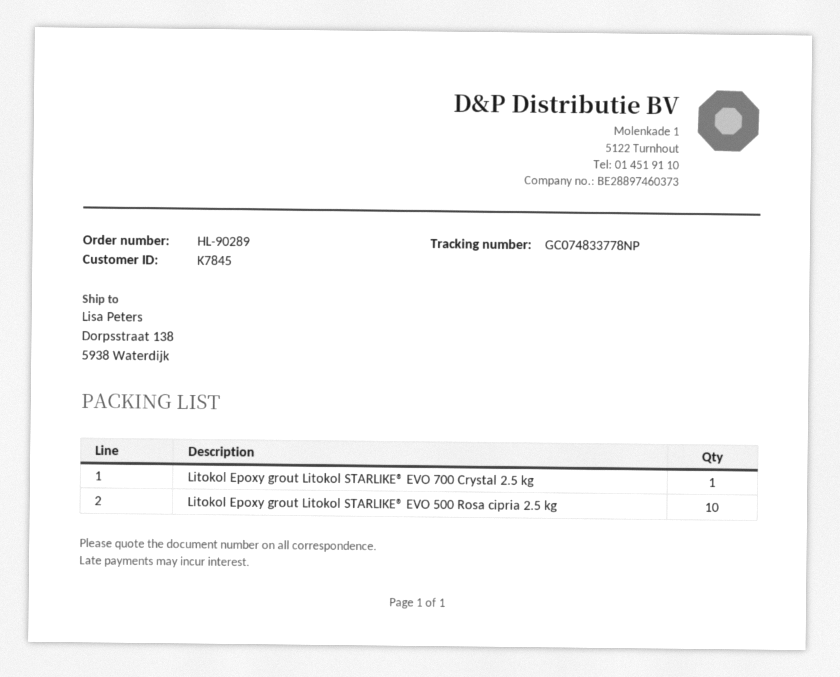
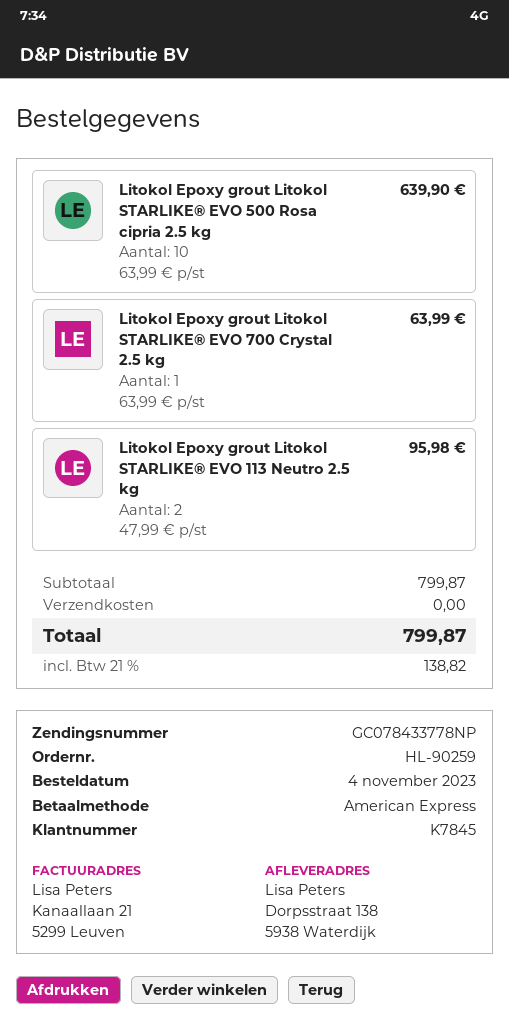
order number: HL-90289 -> HL-90259
tracking number: GC074833778NP -> GC078433778NP
Litokol Epoxy grout Litokol STARLIKE® EVO 113 Neutro 2.5 kg: none -> 2

